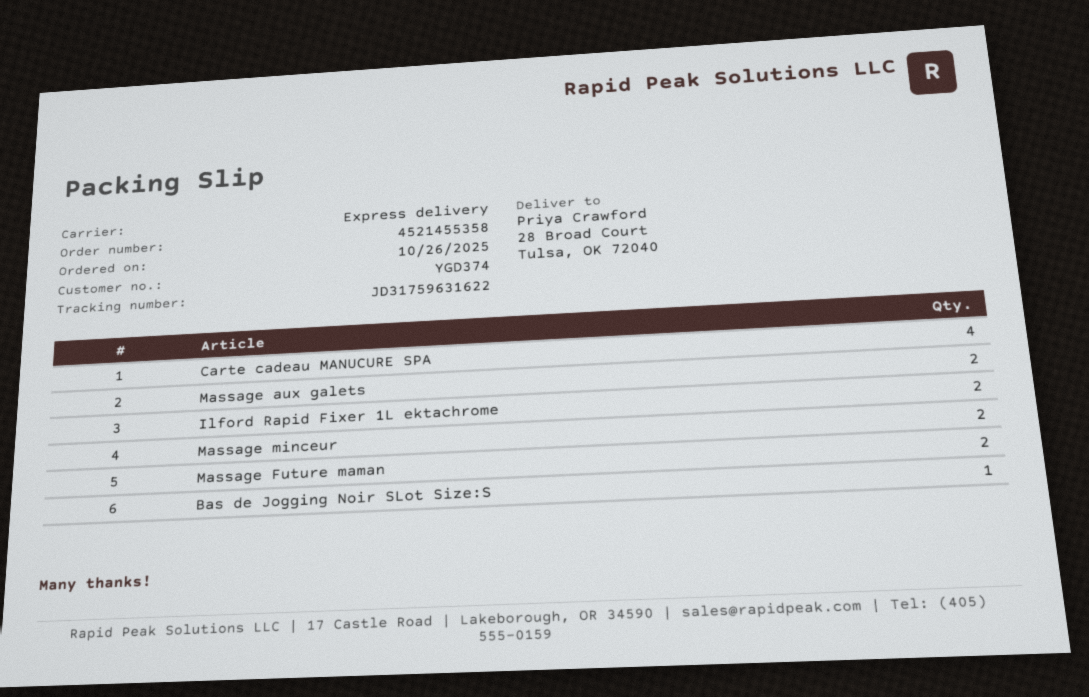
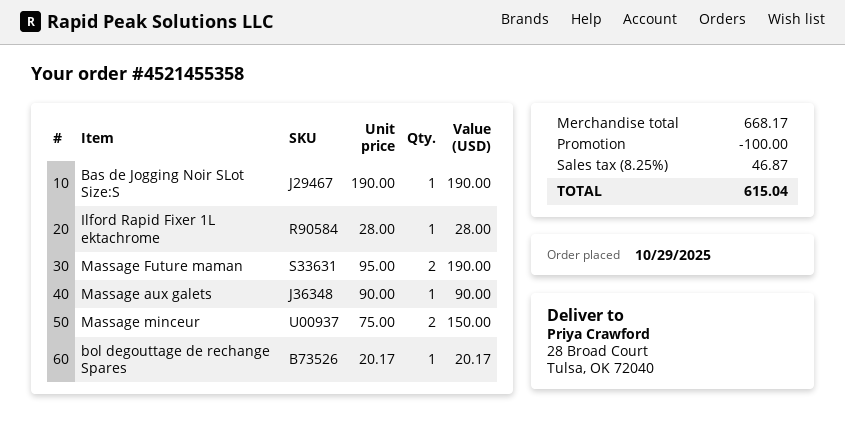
order date: 2025-10-26 -> 2025-10-29
Carte cadeau MANUCURE SPA: 4 -> none
Massage aux galets: 2 -> 1
Ilford Rapid Fixer 1L ektachrome: 2 -> 1
bol degouttage de rechange Spares: none -> 1

